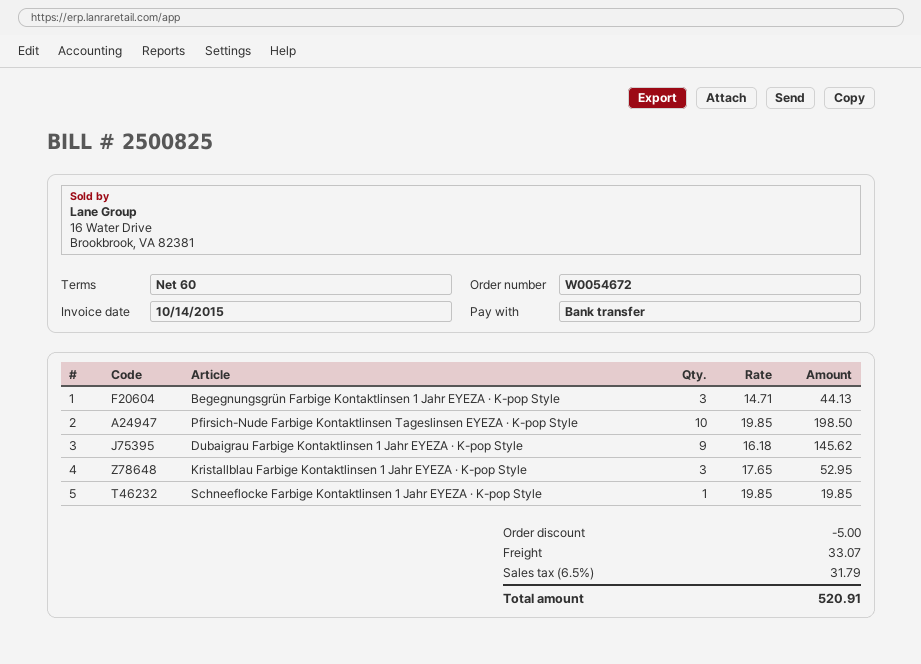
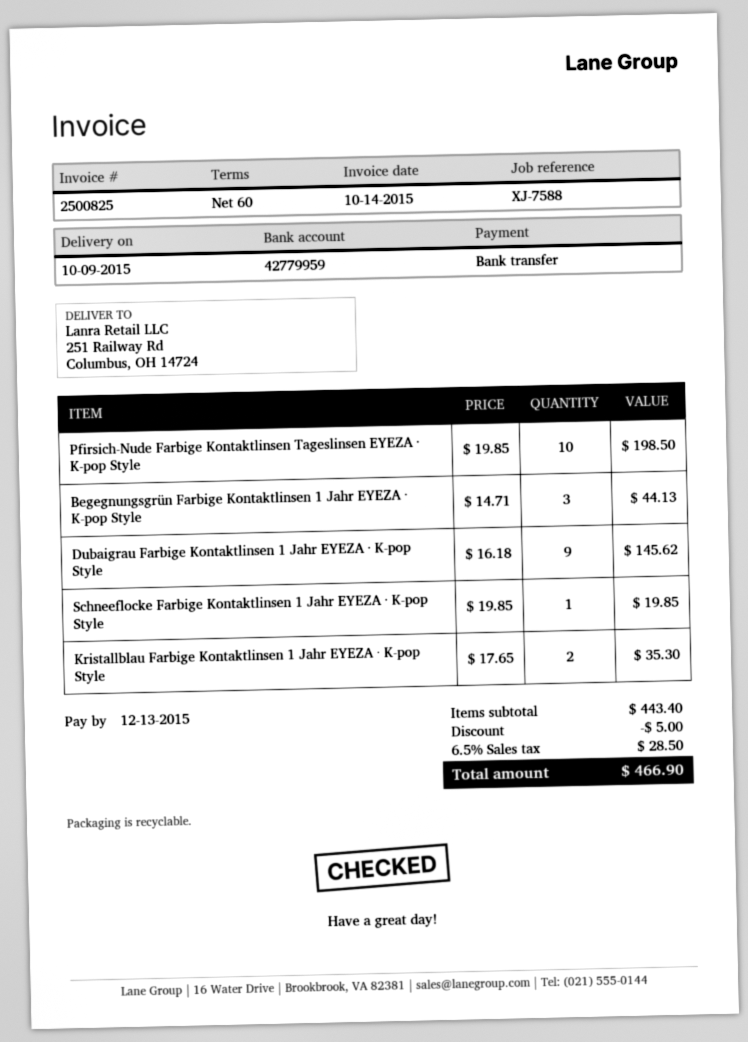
Kristallblau Farbige Kontaktlinsen 1 Jahr EYEZA · K-pop Style: 3 x 17.65 = 52.95 -> 2 x 17.65 = 35.30
shipping: 33.07 -> none
tax: 6.5% = 31.79 -> 6.5% = 28.50
total: 520.91 -> 466.90

